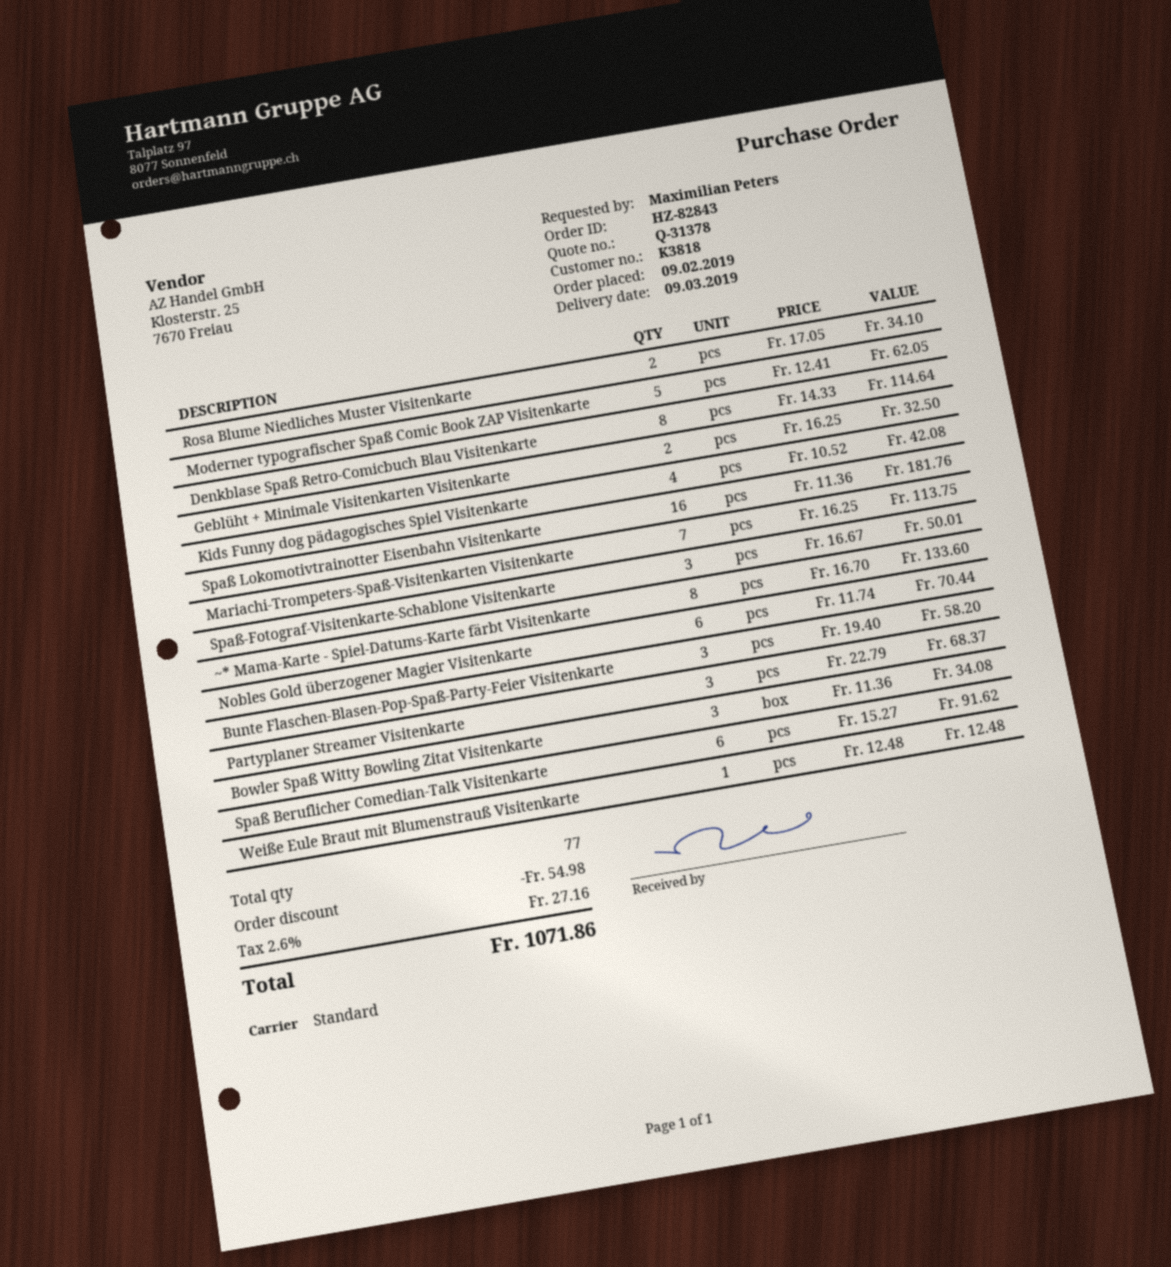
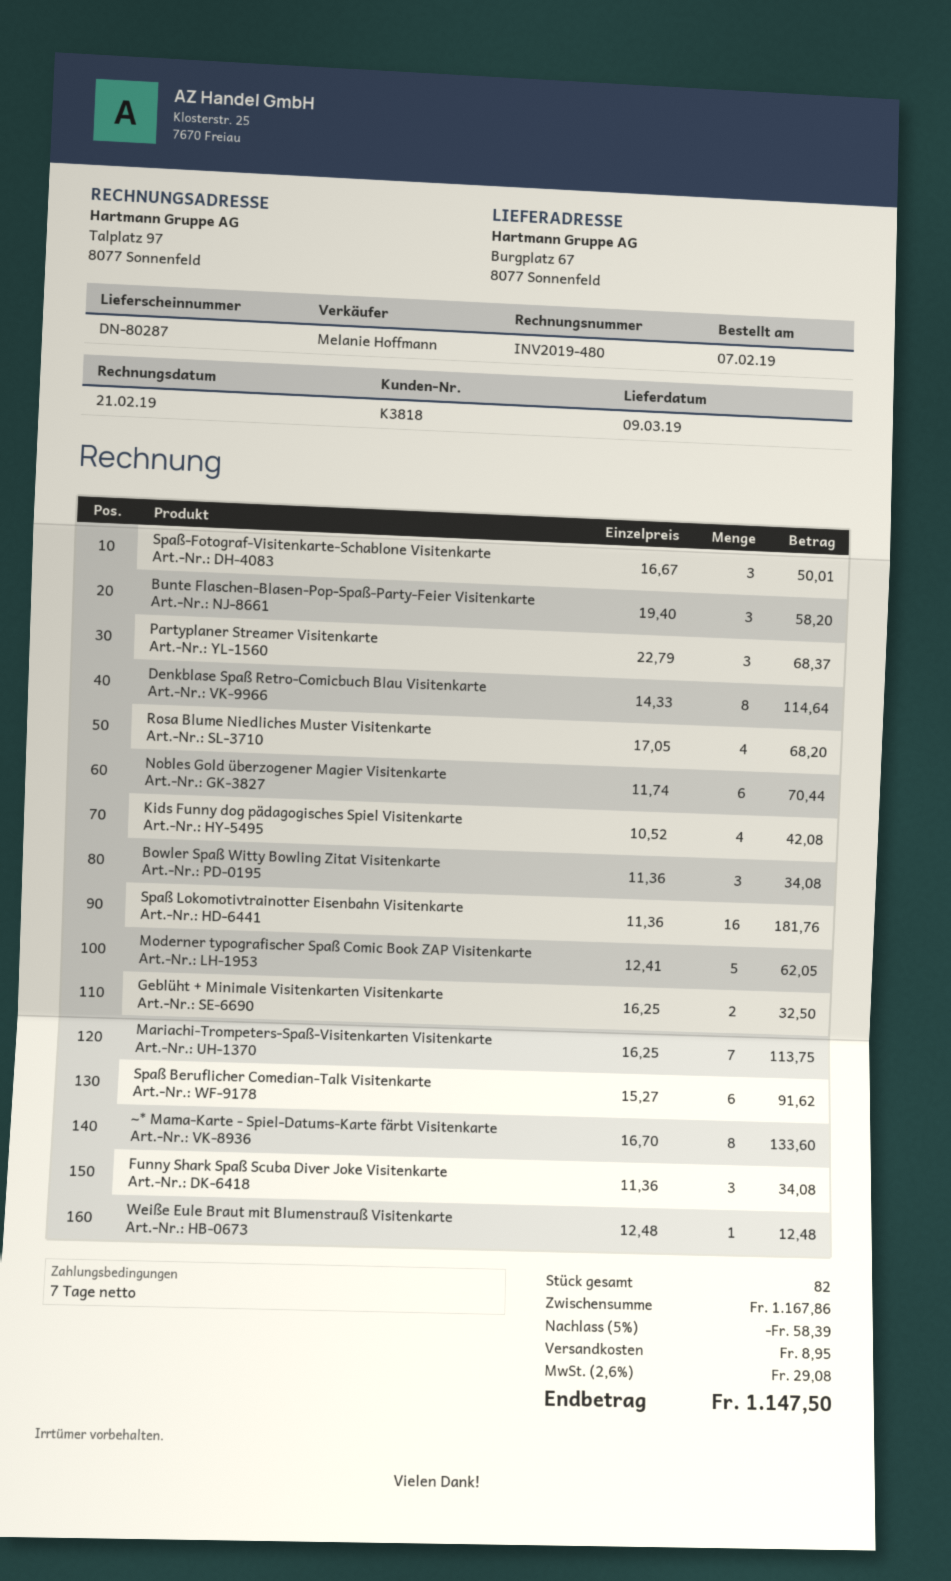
order date: 2019-02-09 -> 2019-02-07
Rosa Blume Niedliches Muster Visitenkarte: 2 x 17.05 = 34.10 -> 4 x 17.05 = 68.20
Funny Shark Spaß Scuba Diver Joke Visitenkarte: none -> 3 x 11.36 = 34.08
total quantity: 77 -> 82
discount: 54.98 -> 58.39
shipping: none -> 8.95
tax: 2.6% = 27.16 -> 2.6% = 29.08
total: 1071.86 -> 1147.50

